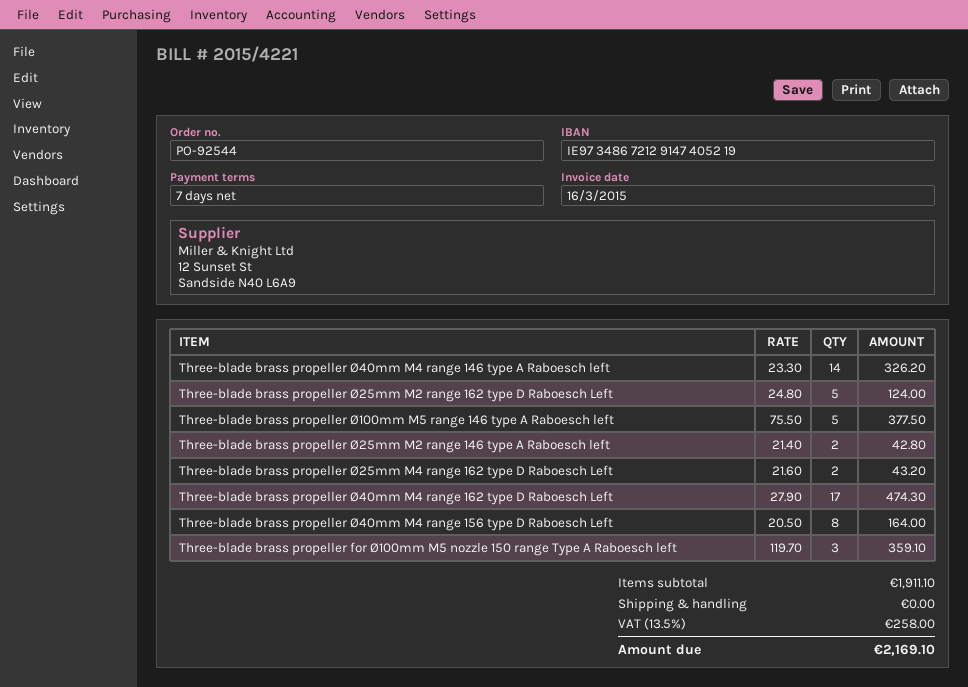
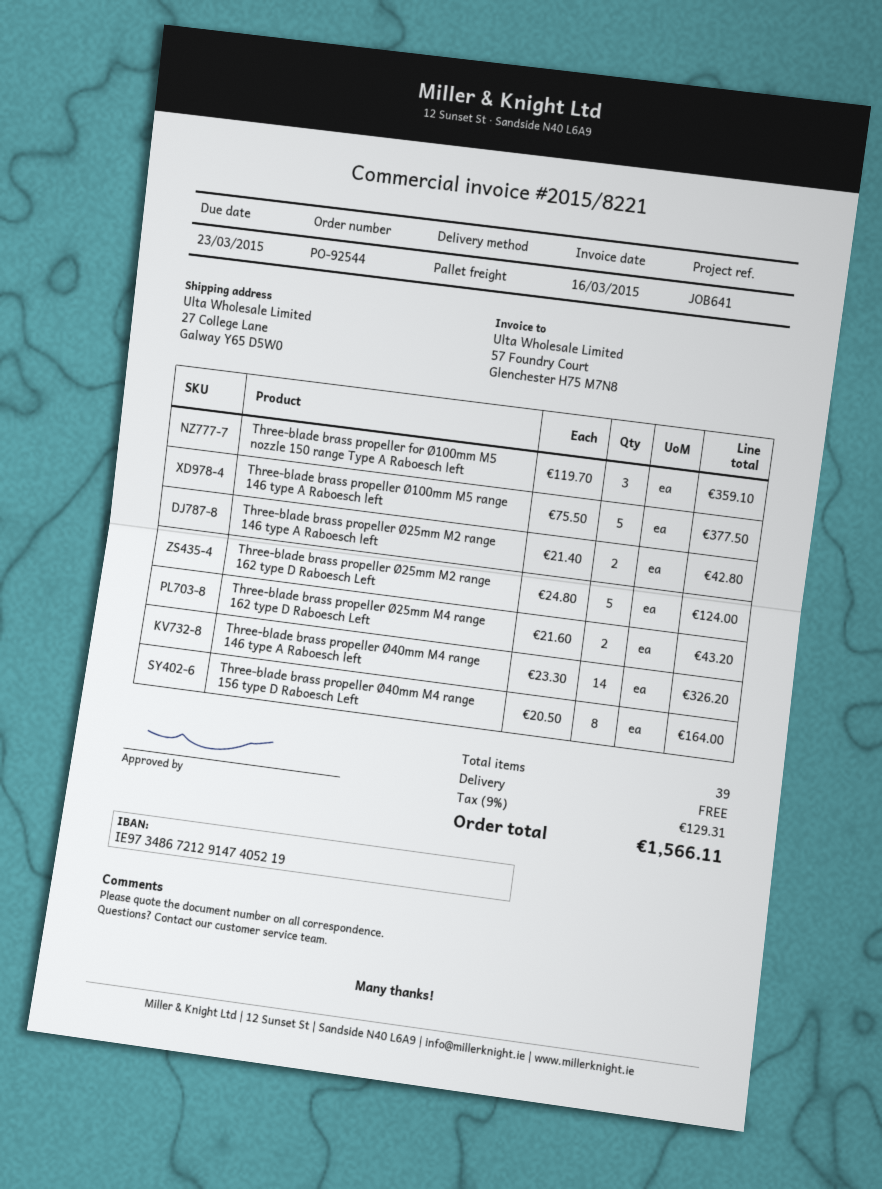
invoice number: 2015/4221 -> 2015/8221
Three-blade brass propeller Ø40mm M4 range 162 type D Raboesch Left: 17 x 27.90 = 474.30 -> none
tax: 13.5% = 258.00 -> 9% = 129.31
total: 2169.10 -> 1566.11

